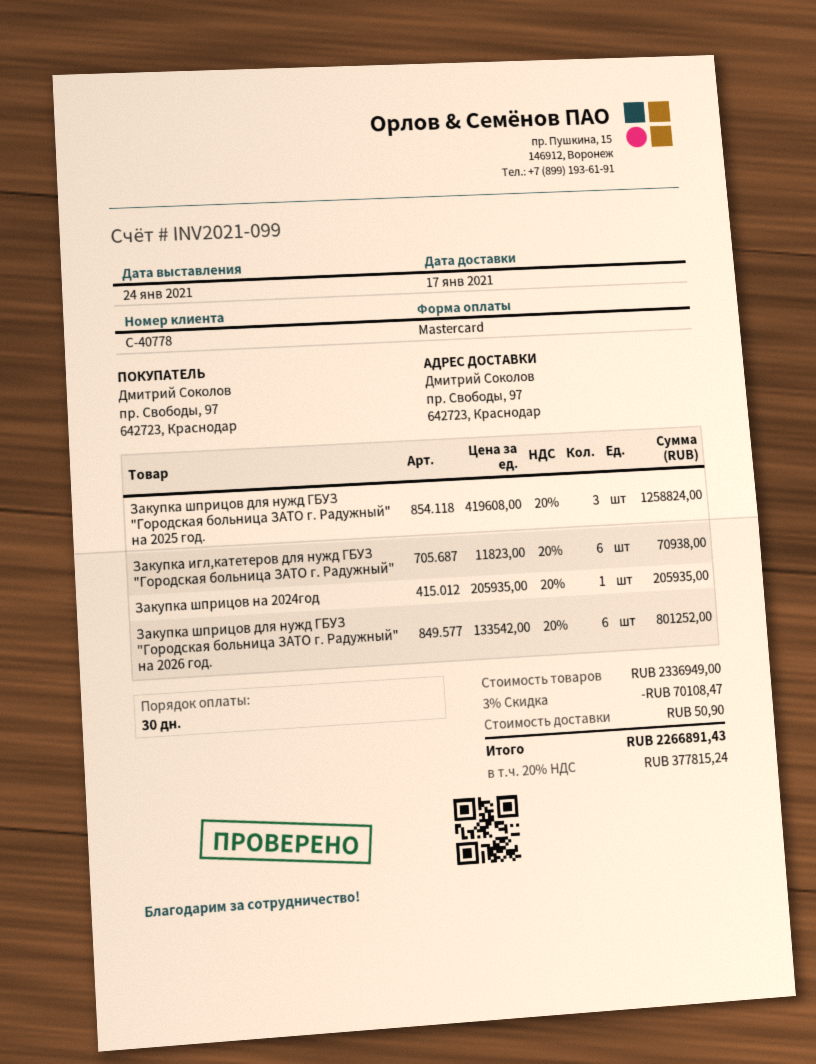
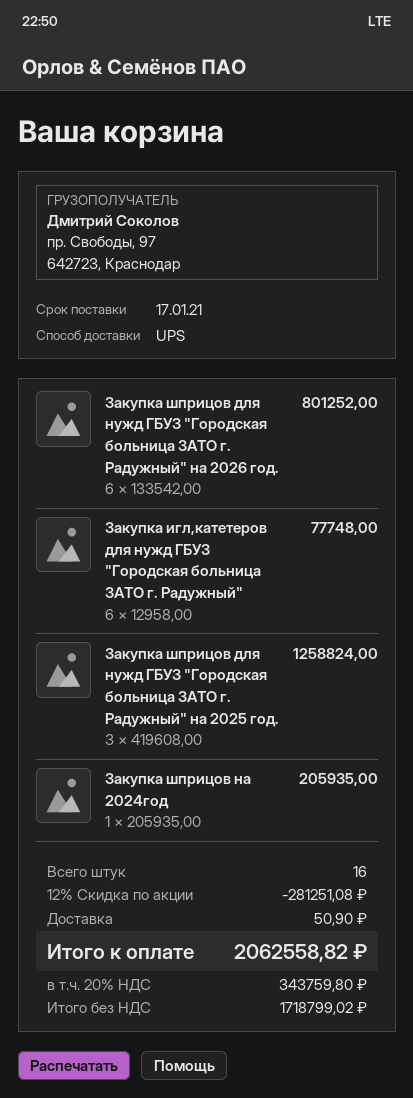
Закупка игл,катетеров для нужд ГБУЗ "Городская больница ЗАТО г. Радужный": 6 x 11823.00 = 70938.00 -> 6 x 12958.00 = 77748.00
discount: 3% = 70108.47 -> 12% = 281251.08
tax: 20% = 377815.24 -> 20% = 343759.80
total: 2266891.43 -> 2062558.82

